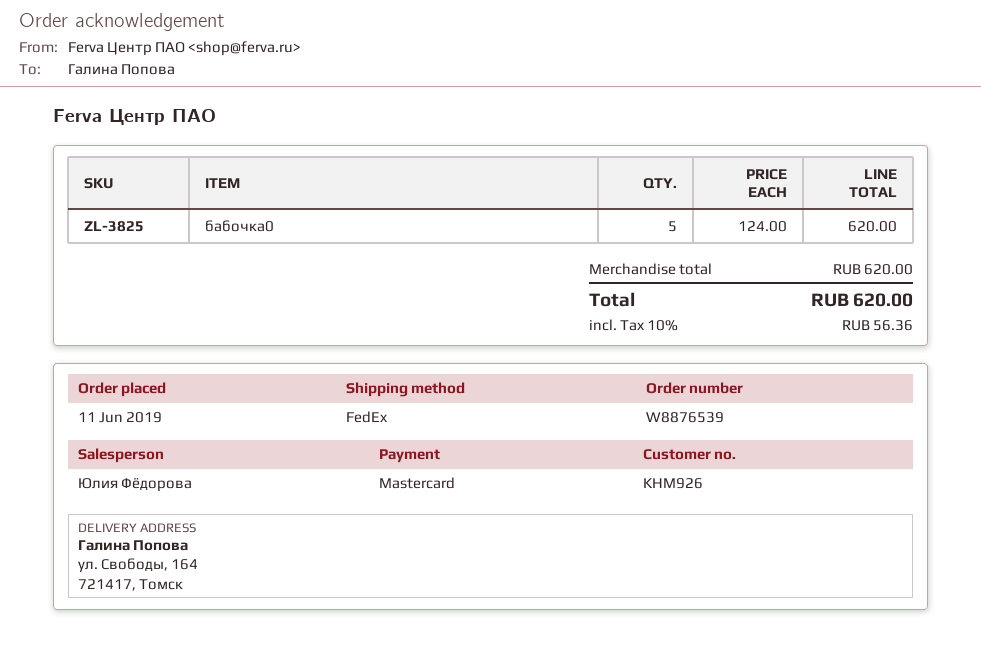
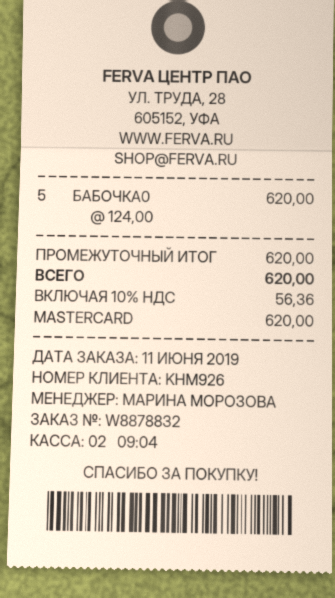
order number: W8876539 -> W8878832
sales rep: Юлия Фёдорова -> МАРИНА МОРОЗОВА

